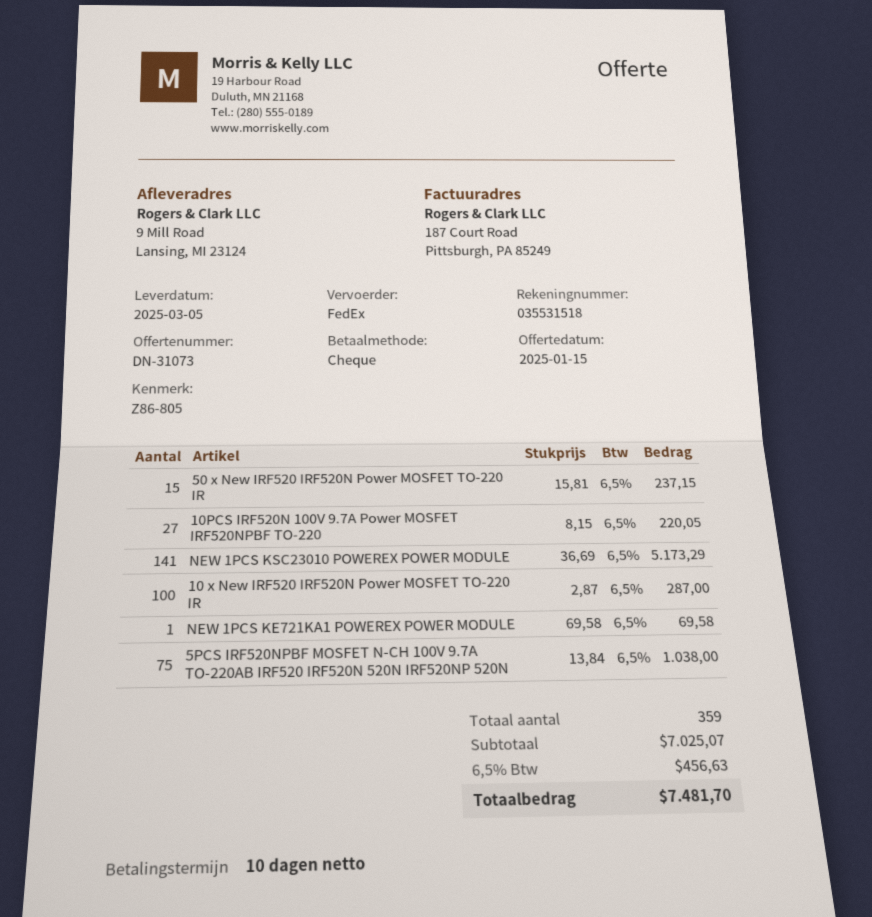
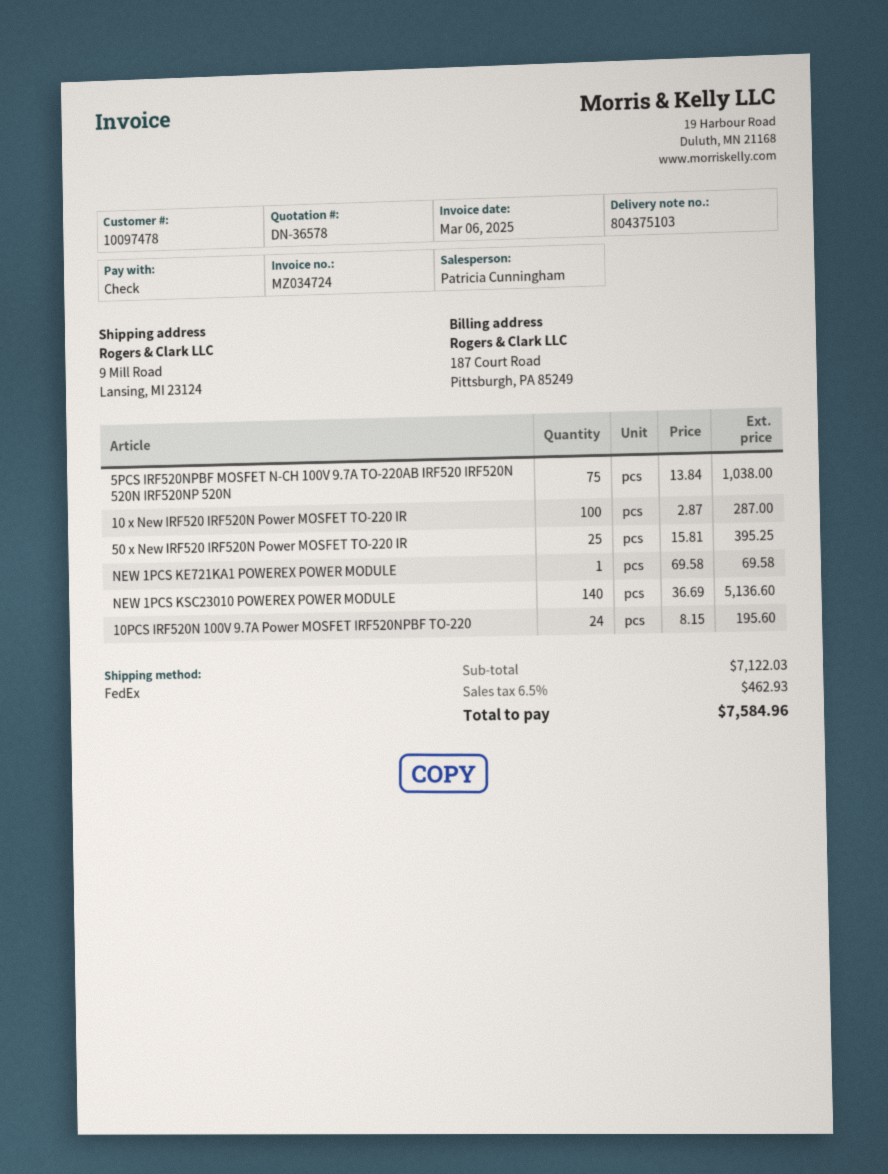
quote number: DN-31073 -> DN-36578
50 x New IRF520 IRF520N Power MOSFET TO-220 IR: 15 x 15.81 = 237.15 -> 25 x 15.81 = 395.25
10PCS IRF520N 100V 9.7A Power MOSFET IRF520NPBF TO-220: 27 x 8.15 = 220.05 -> 24 x 8.15 = 195.60
NEW 1PCS KSC23010 POWEREX POWER MODULE: 141 x 36.69 = 5173.29 -> 140 x 36.69 = 5136.60
subtotal: 7025.07 -> 7122.03
tax: 6.5% = 456.63 -> 6.5% = 462.93
total: 7481.70 -> 7584.96

